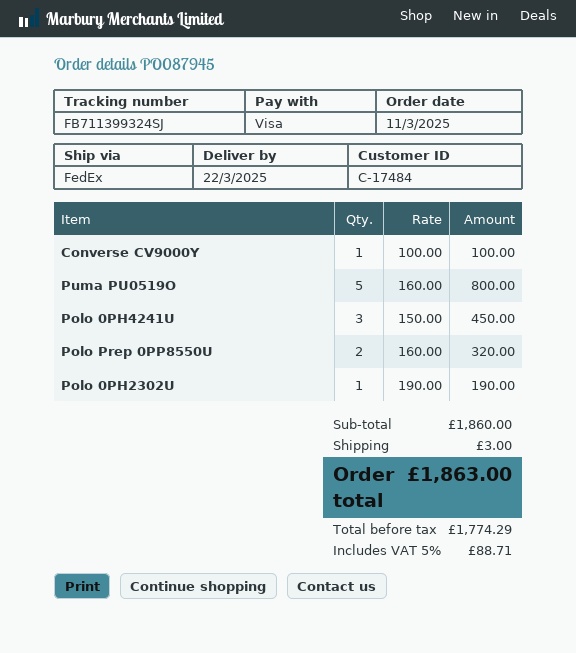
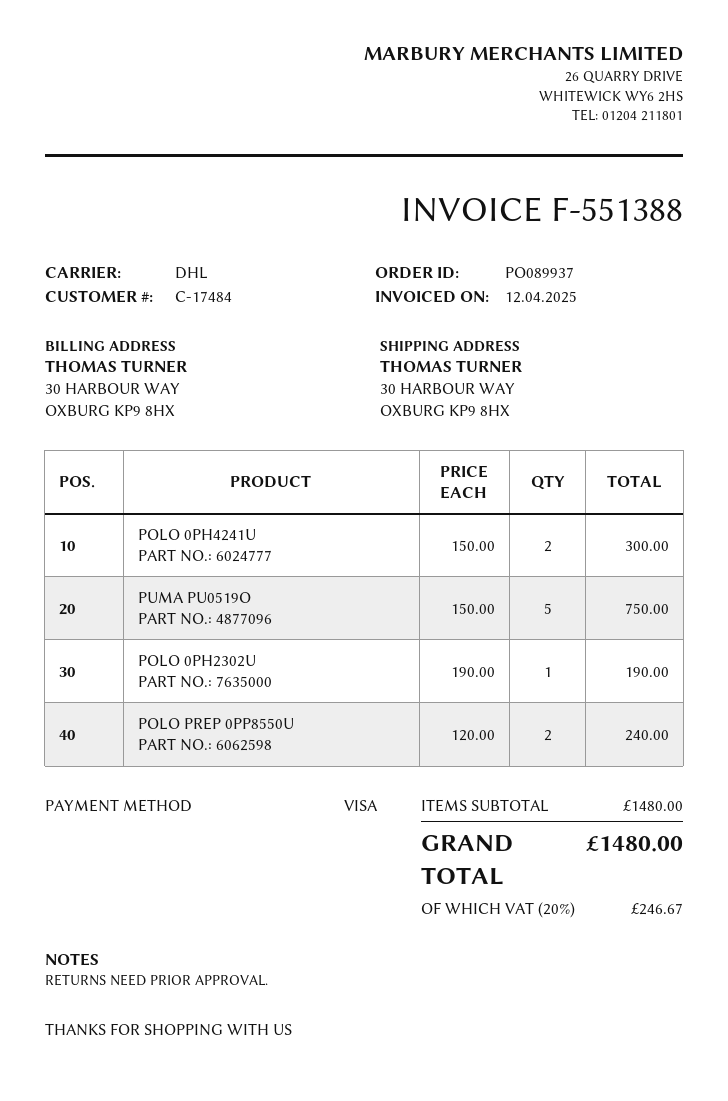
order number: PO087945 -> PO089937
shipping method: FedEx -> DHL
Converse CV9000Y: 1 x 100.00 = 100.00 -> none
Puma PU0519O: 5 x 160.00 = 800.00 -> 5 x 150.00 = 750.00
Polo 0PH4241U: 3 x 150.00 = 450.00 -> 2 x 150.00 = 300.00
Polo Prep 0PP8550U: 2 x 160.00 = 320.00 -> 2 x 120.00 = 240.00
subtotal: 1860.00 -> 1480.00
shipping: 3.00 -> none
tax: 5% = 88.71 -> 20% = 246.67
total: 1863.00 -> 1480.00

